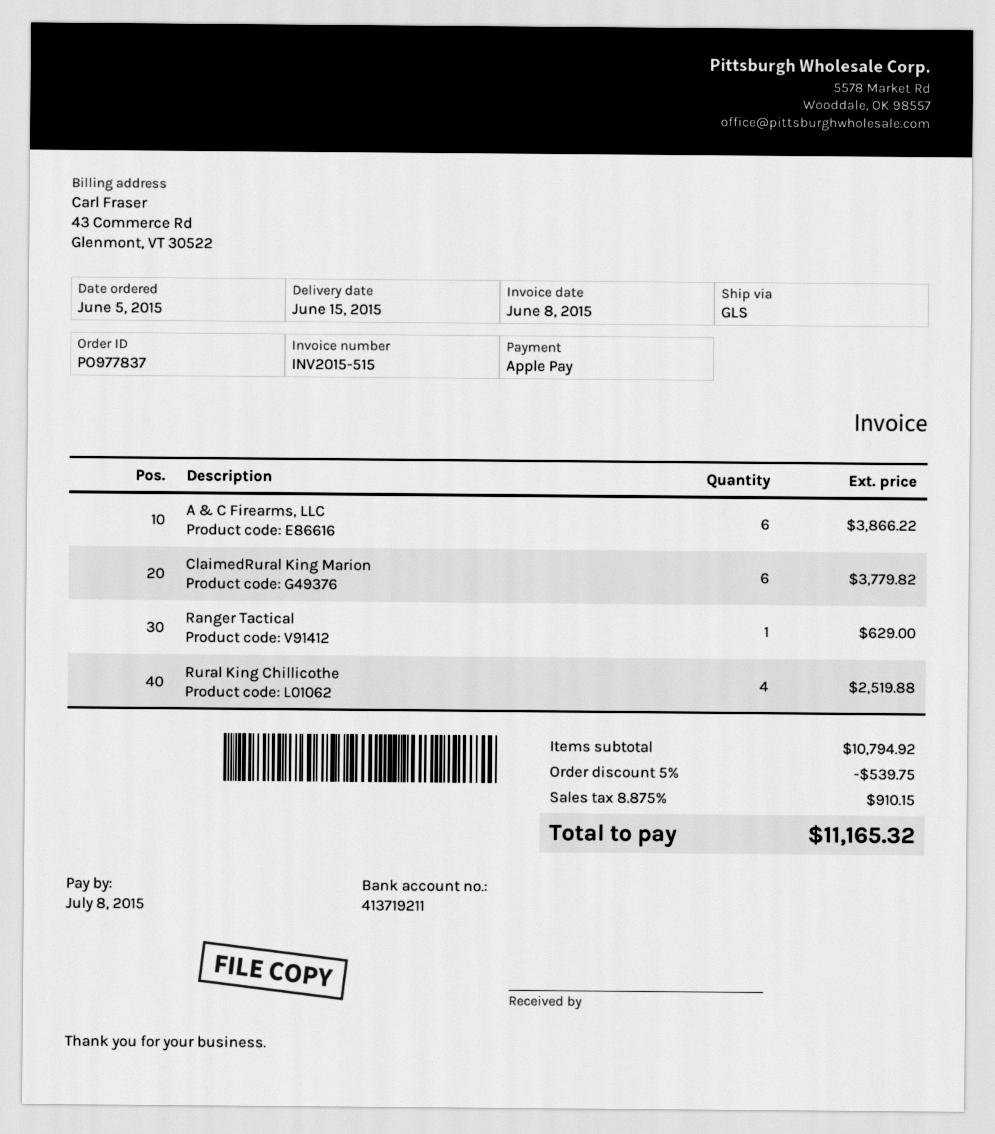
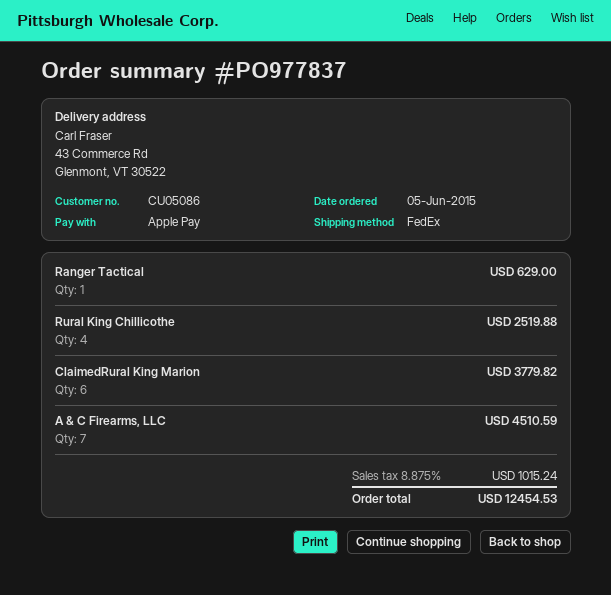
shipping method: GLS -> FedEx
A & C Firearms, LLC: 6 for 3866.22 -> 7 for 4510.59
discount: 5% = 539.75 -> none
tax: 8.875% = 910.15 -> 8.875% = 1015.24
total: 11165.32 -> 12454.53

